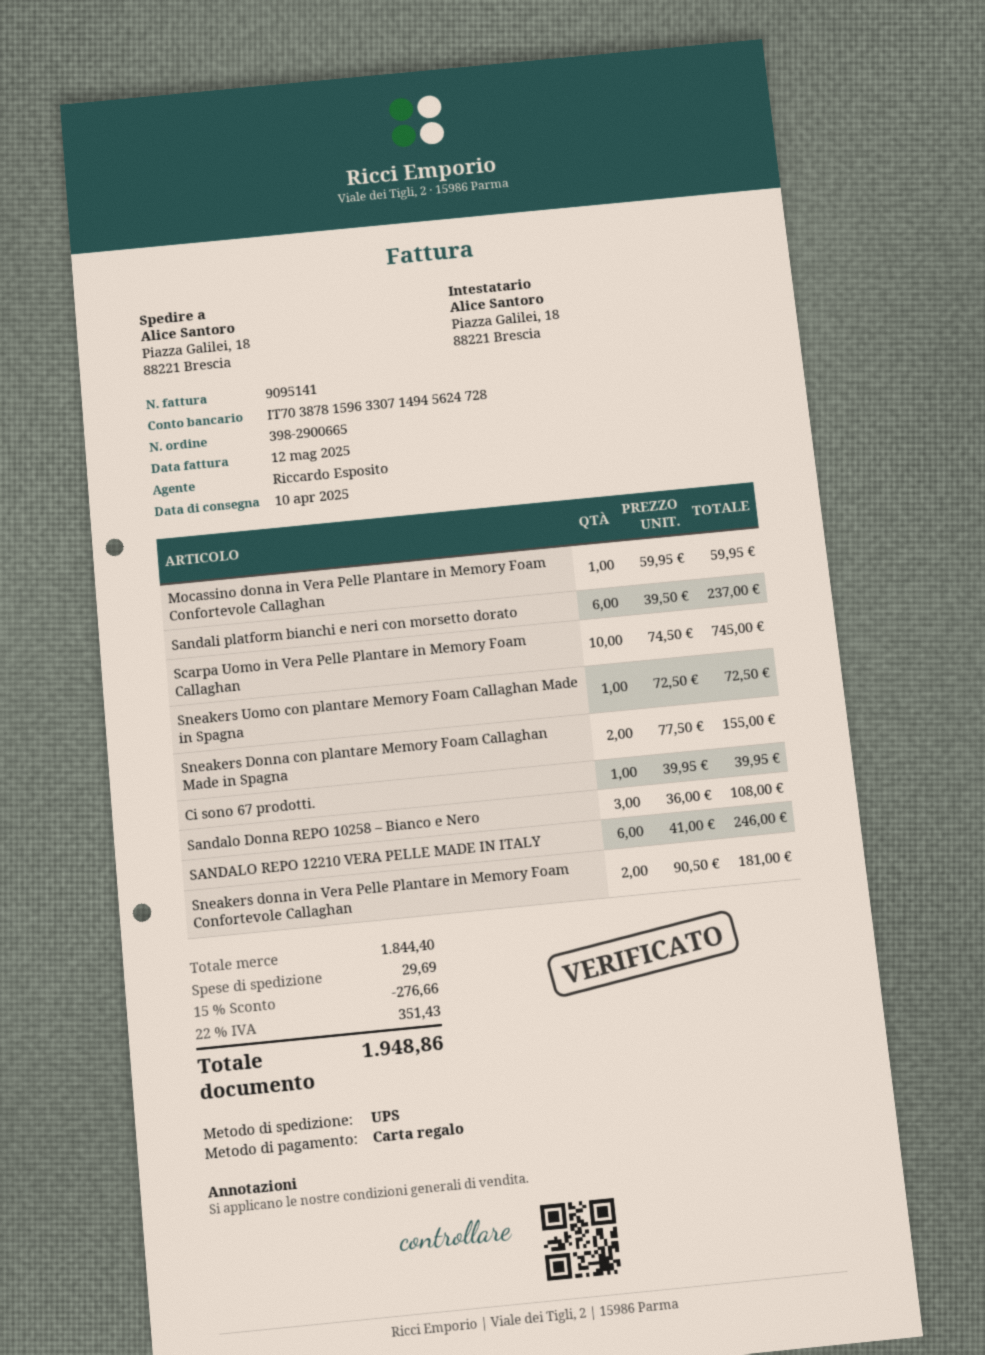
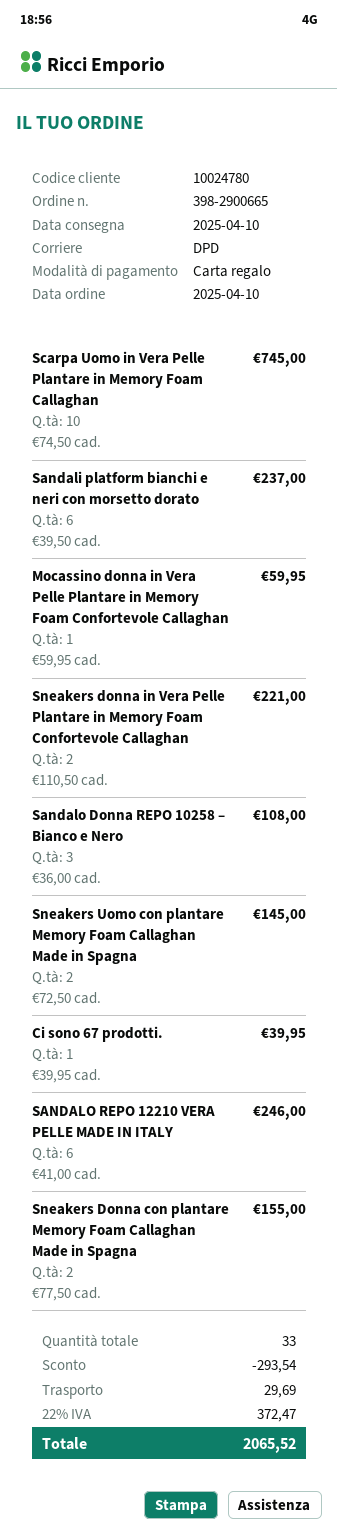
shipping method: UPS -> DPD
Sneakers Uomo con plantare Memory Foam Callaghan Made in Spagna: 1 x 72.50 = 72.50 -> 2 x 72.50 = 145.00
Sneakers donna in Vera Pelle Plantare in Memory Foam Confortevole Callaghan: 2 x 90.50 = 181.00 -> 2 x 110.50 = 221.00
discount: 276.66 -> 293.54
tax: 22% = 351.43 -> 22% = 372.47
total: 1948.86 -> 2065.52

